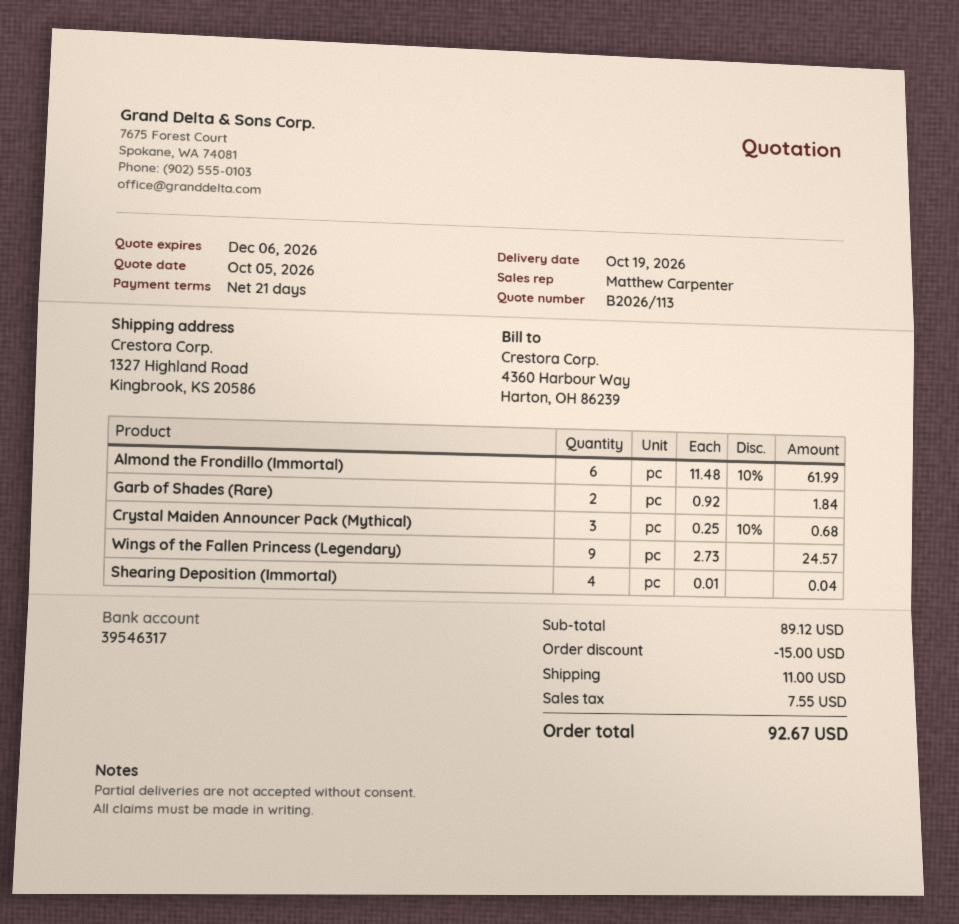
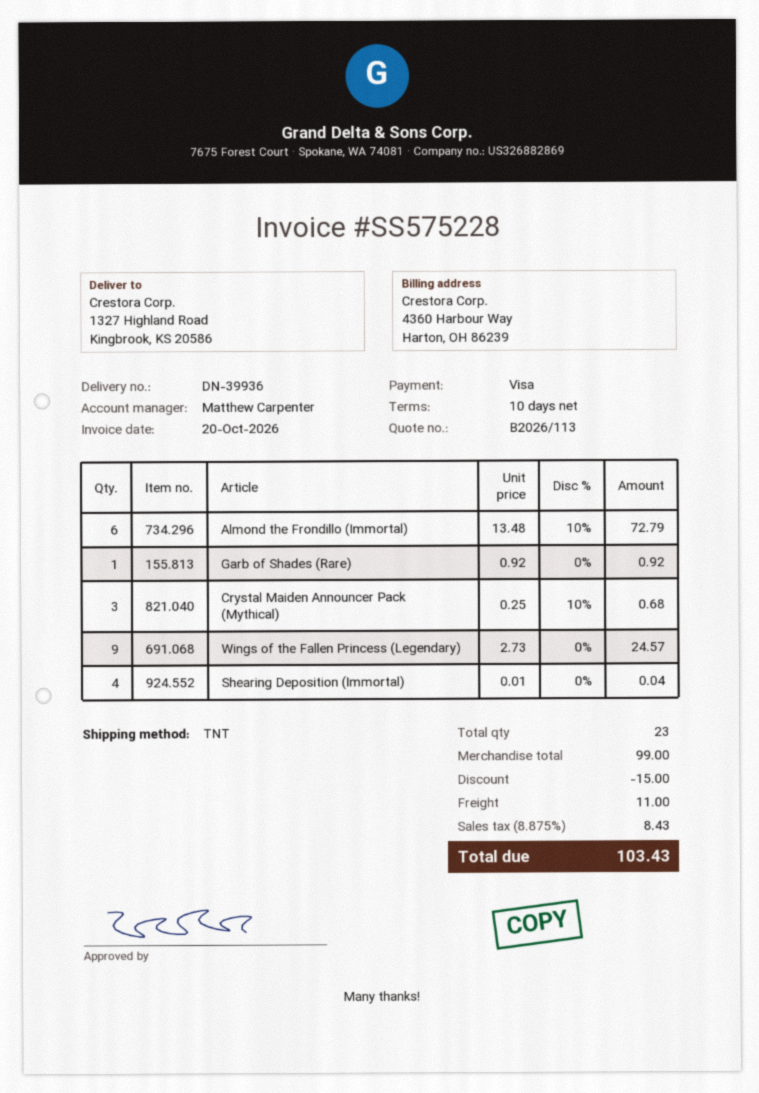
payment terms: 21 days -> 10 days
Almond the Frondillo (Immortal): 6 x 11.48 - 10% = 61.99 -> 6 x 13.48 - 10% = 72.79
Garb of Shades (Rare): 2 x 0.92 = 1.84 -> 1 x 0.92 = 0.92
subtotal: 89.12 -> 99.00
tax: 7.55 -> 8.43
total: 92.67 -> 103.43

